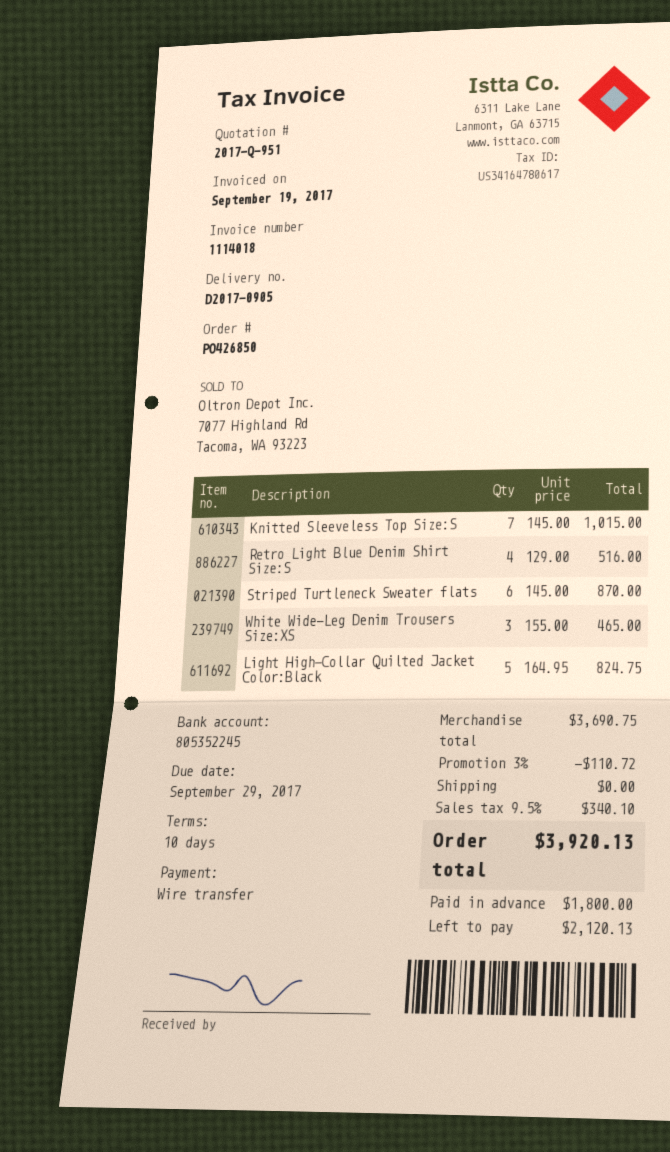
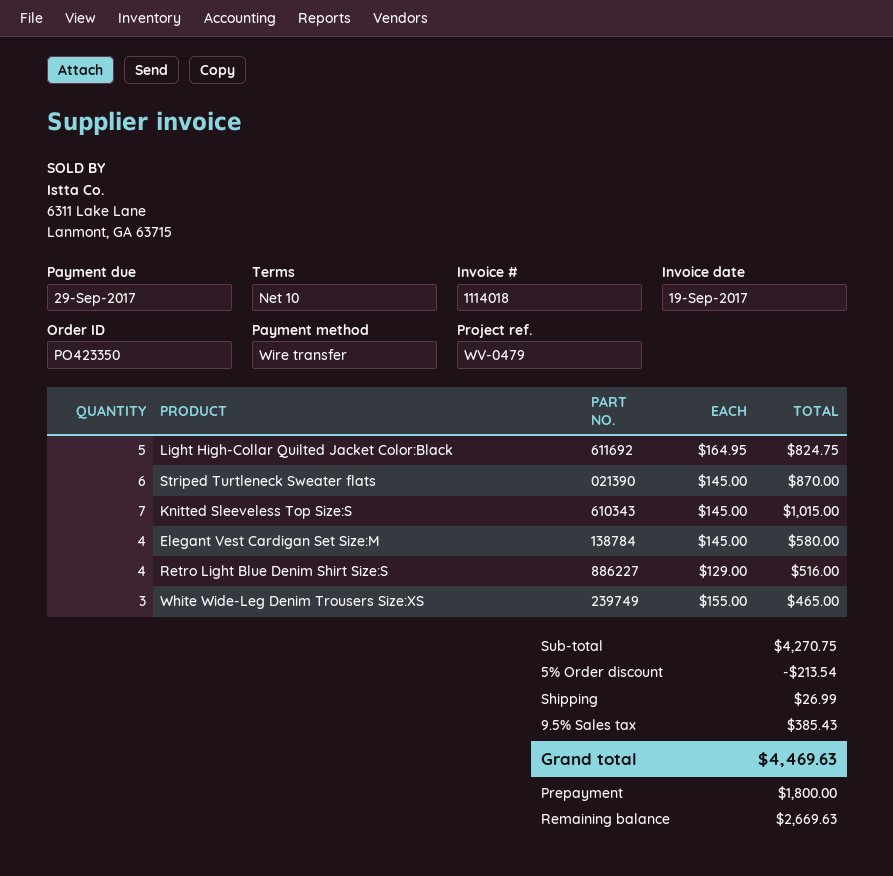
order number: PO426850 -> PO423350
Elegant Vest Cardigan Set Size:M: none -> 4 x 145.00 = 580.00
subtotal: 3690.75 -> 4270.75
discount: 3% = 110.72 -> 5% = 213.54
shipping: 0.00 -> 26.99
tax: 9.5% = 340.10 -> 9.5% = 385.43
total: 3920.13 -> 4469.63
balance: 2120.13 -> 2669.63

